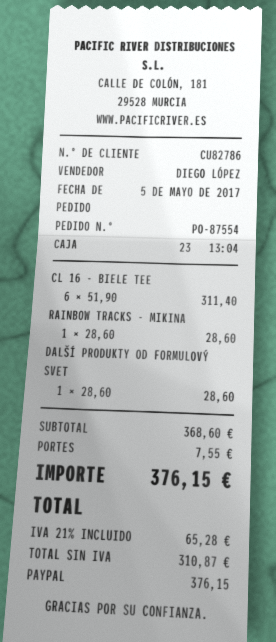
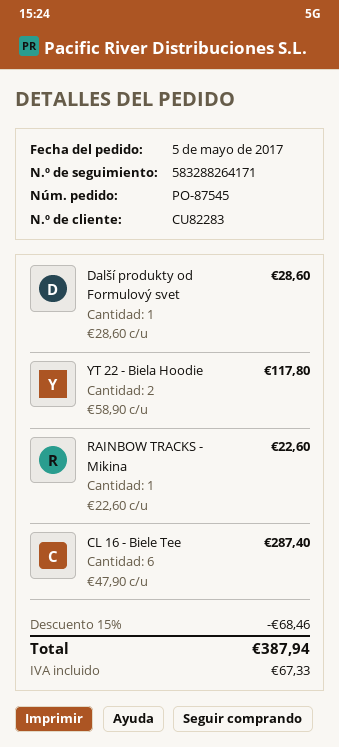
order number: PO-87554 -> PO-87545
customer number: CU82786 -> CU82283
CL 16 - BIELE TEE: 6 x 51.90 = 311.40 -> 6 x 47.90 = 287.40
RAINBOW TRACKS - MIKINA: 1 x 28.60 = 28.60 -> 1 x 22.60 = 22.60
YT 22 - Biela Hoodie: none -> 2 x 58.90 = 117.80
discount: none -> 15% = 68.46
shipping: 7.55 -> none
tax: 65.28 -> 67.33
total: 376.15 -> 387.94

